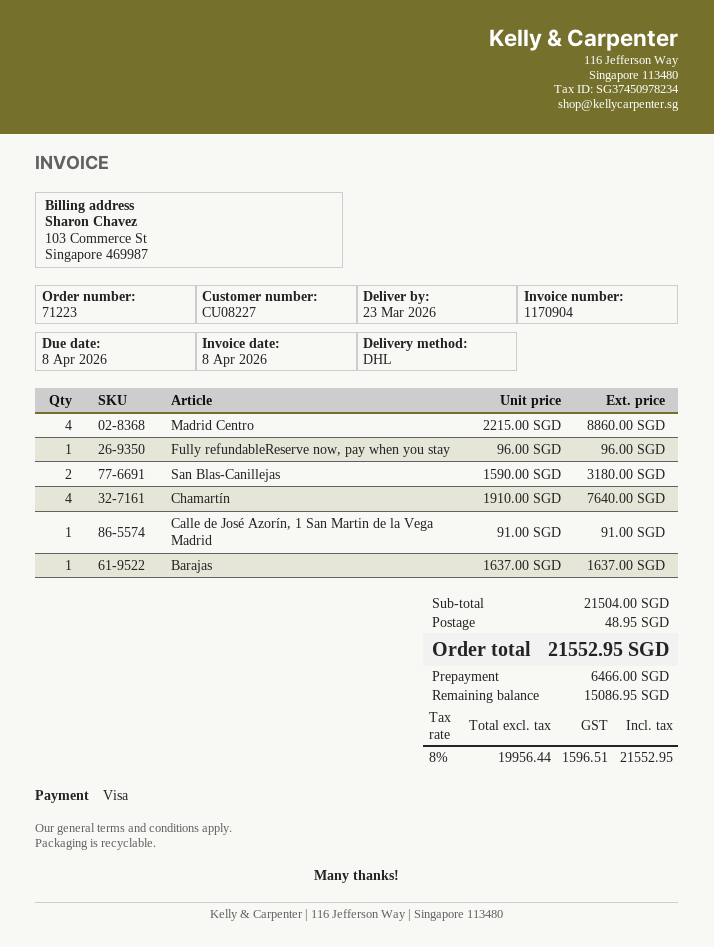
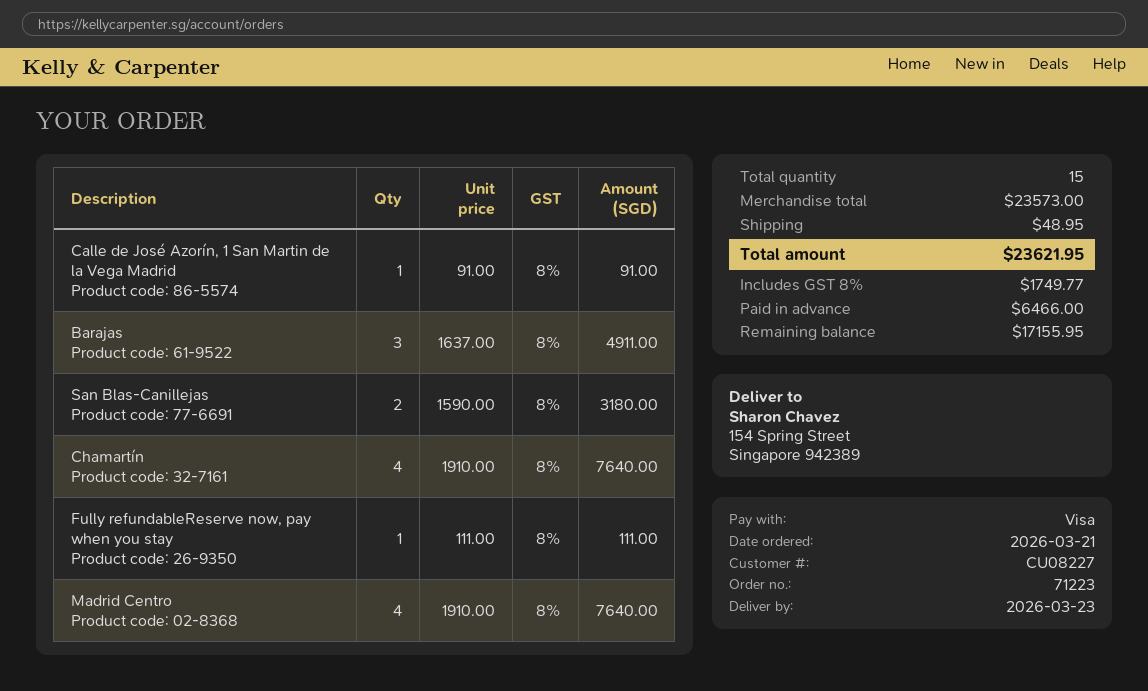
Madrid Centro: 4 x 2215.00 = 8860.00 -> 4 x 1910.00 = 7640.00
Fully refundableReserve now, pay when you stay: 1 x 96.00 = 96.00 -> 1 x 111.00 = 111.00
Barajas: 1 x 1637.00 = 1637.00 -> 3 x 1637.00 = 4911.00
subtotal: 21504.00 -> 23573.00
tax: 8% = 1596.51 -> 8% = 1749.77
total: 21552.95 -> 23621.95
balance: 15086.95 -> 17155.95

